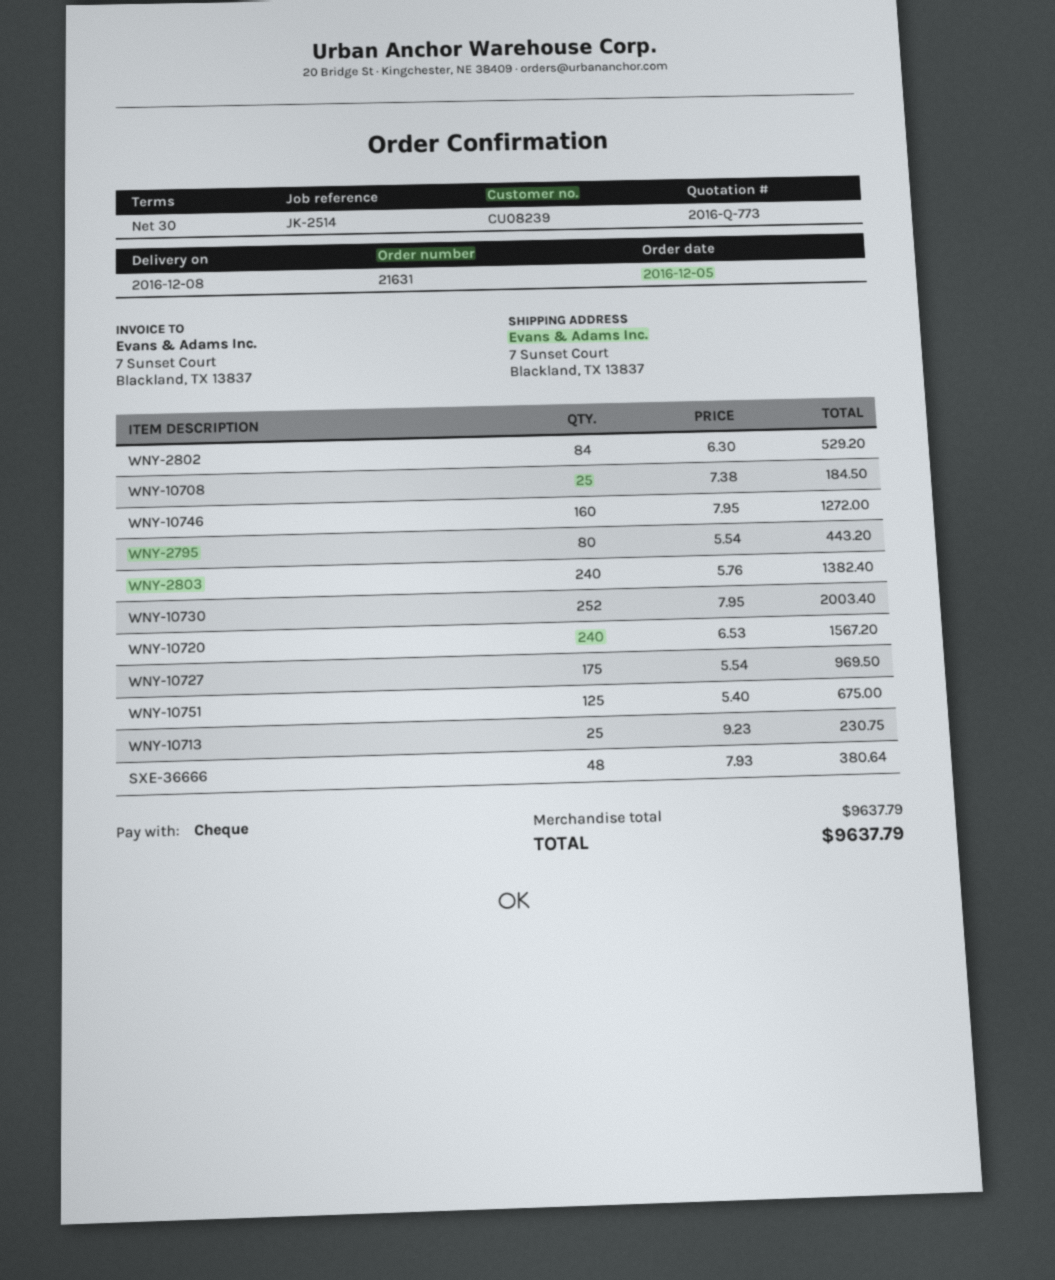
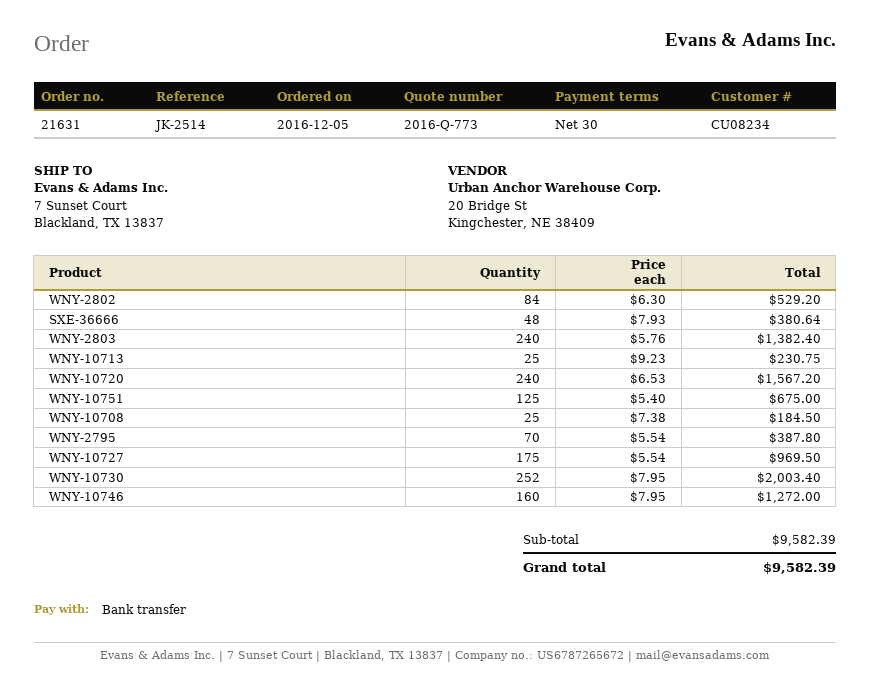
customer number: CU08239 -> CU08234
payment method: cheque -> bank transfer
WNY-2795: 80 x 5.54 = 443.20 -> 70 x 5.54 = 387.80
subtotal: 9637.79 -> 9582.39
total: 9637.79 -> 9582.39

